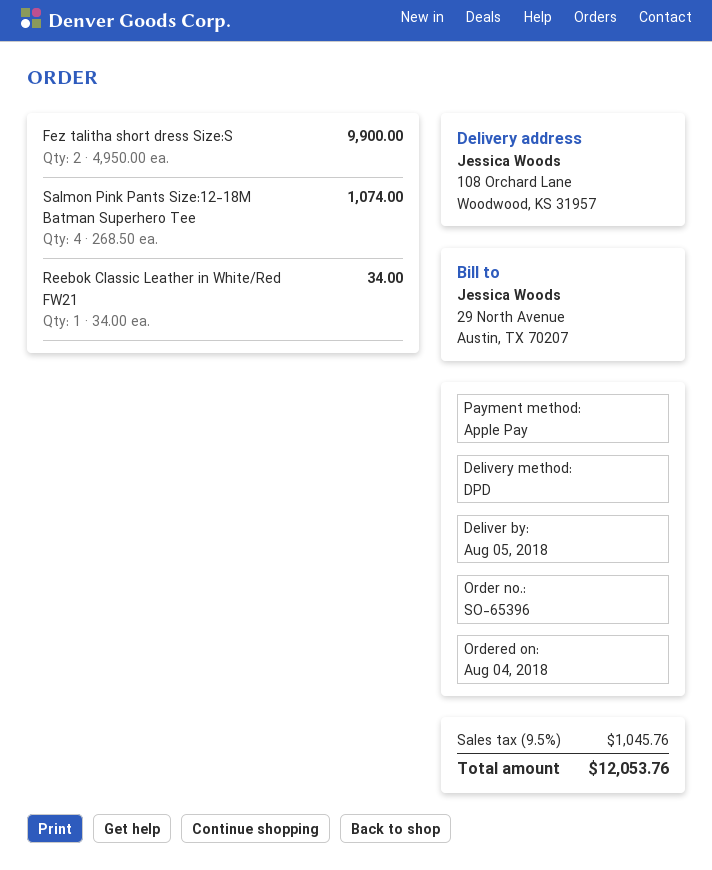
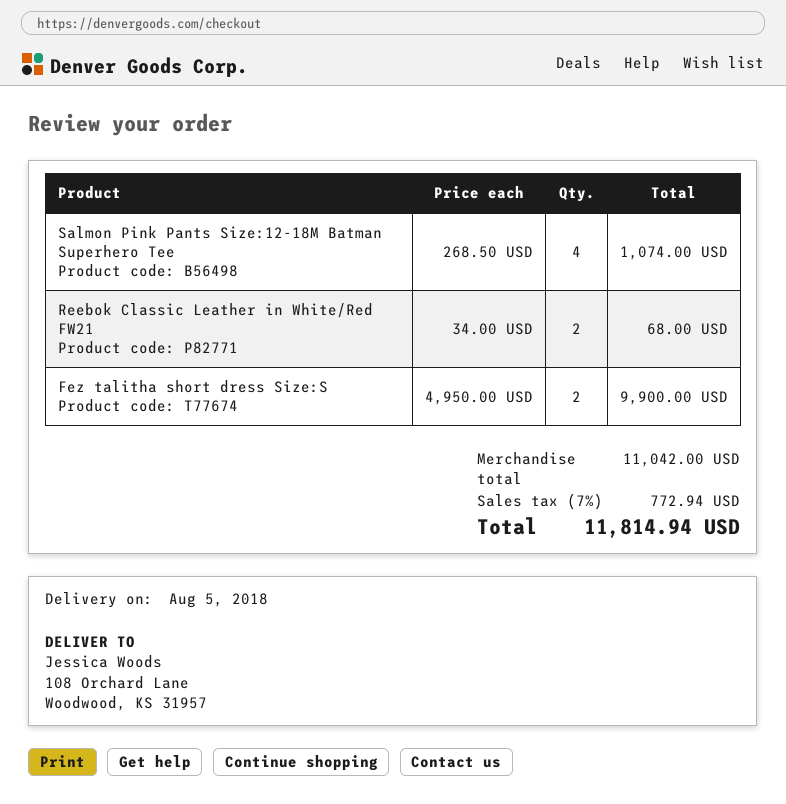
Reebok Classic Leather in White/Red FW21: 1 x 34.00 = 34.00 -> 2 x 34.00 = 68.00
tax: 9.5% = 1045.76 -> 7% = 772.94
total: 12053.76 -> 11814.94

